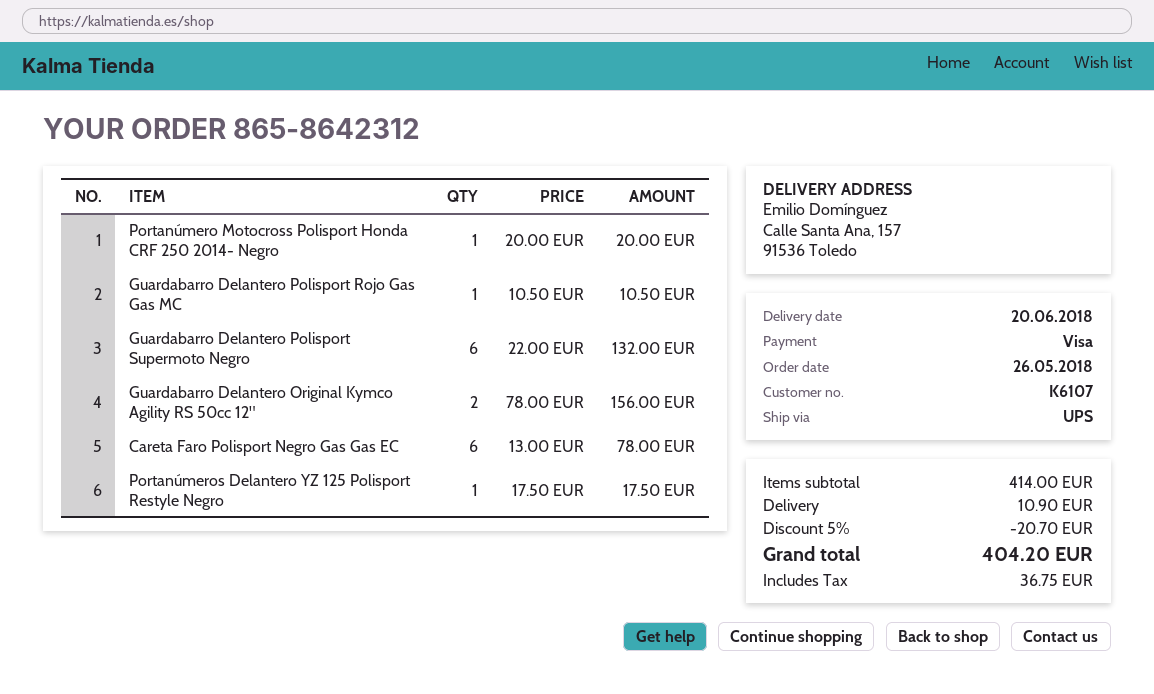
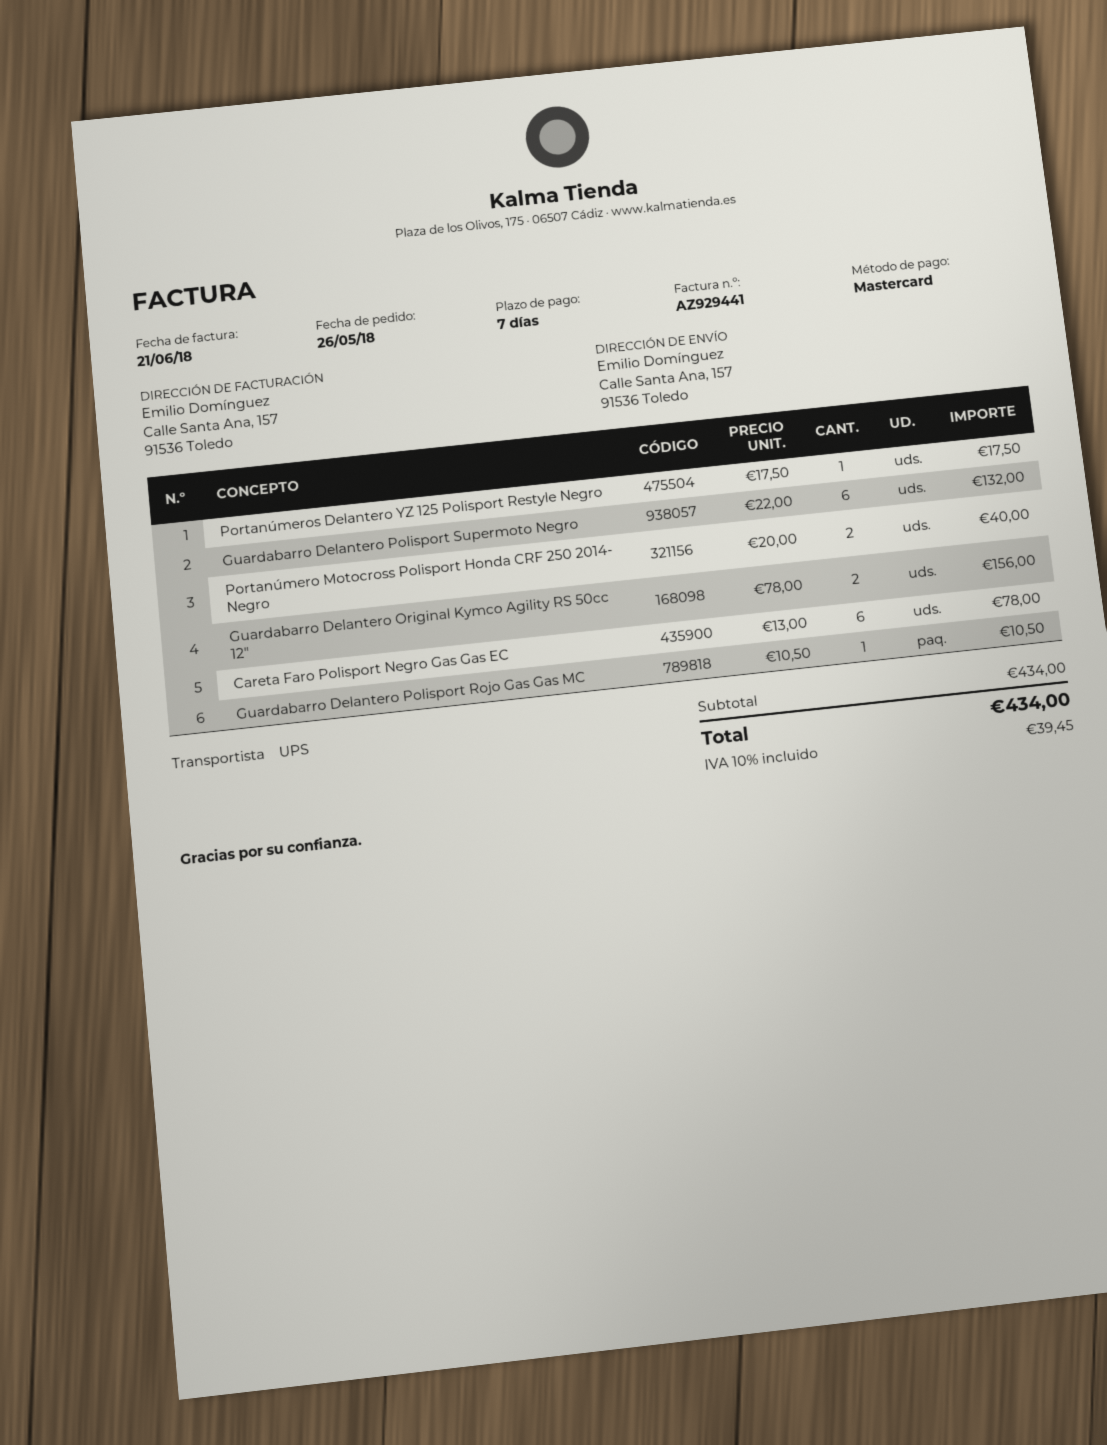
payment method: Visa -> Mastercard
Portanúmero Motocross Polisport Honda CRF 250 2014- Negro: 1 x 20.00 = 20.00 -> 2 x 20.00 = 40.00
subtotal: 414.00 -> 434.00
discount: 5% = 20.70 -> none
shipping: 10.90 -> none
tax: 36.75 -> 39.45
total: 404.20 -> 434.00

